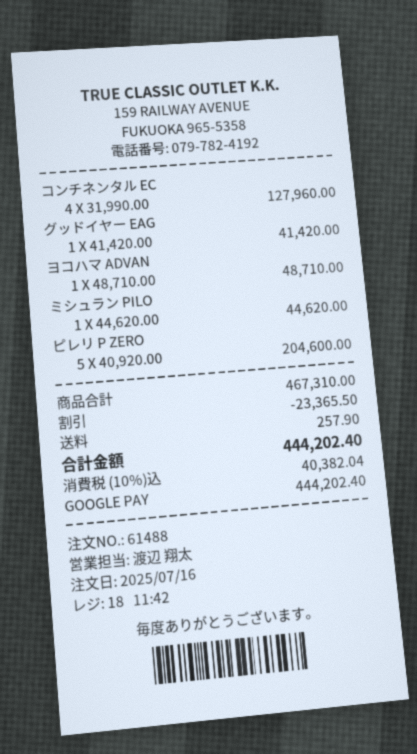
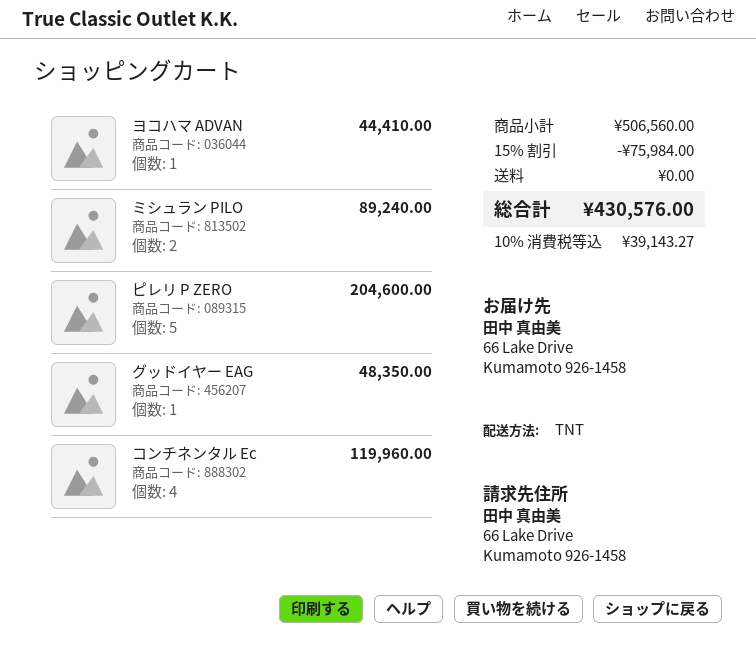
コンチネンタル EC: 4 for 127960.00 -> 4 for 119960.00
グッドイヤー EAG: 1 for 41420.00 -> 1 for 48350.00
ヨコハマ ADVAN: 1 for 48710.00 -> 1 for 44410.00
ミシュラン PILO: 1 for 44620.00 -> 2 for 89240.00
subtotal: 467310.00 -> 506560.00
discount: 23365.50 -> 75984.00
shipping: 257.90 -> 0.00
tax: 10% = 40382.04 -> 10% = 39143.27
total: 444202.40 -> 430576.00

